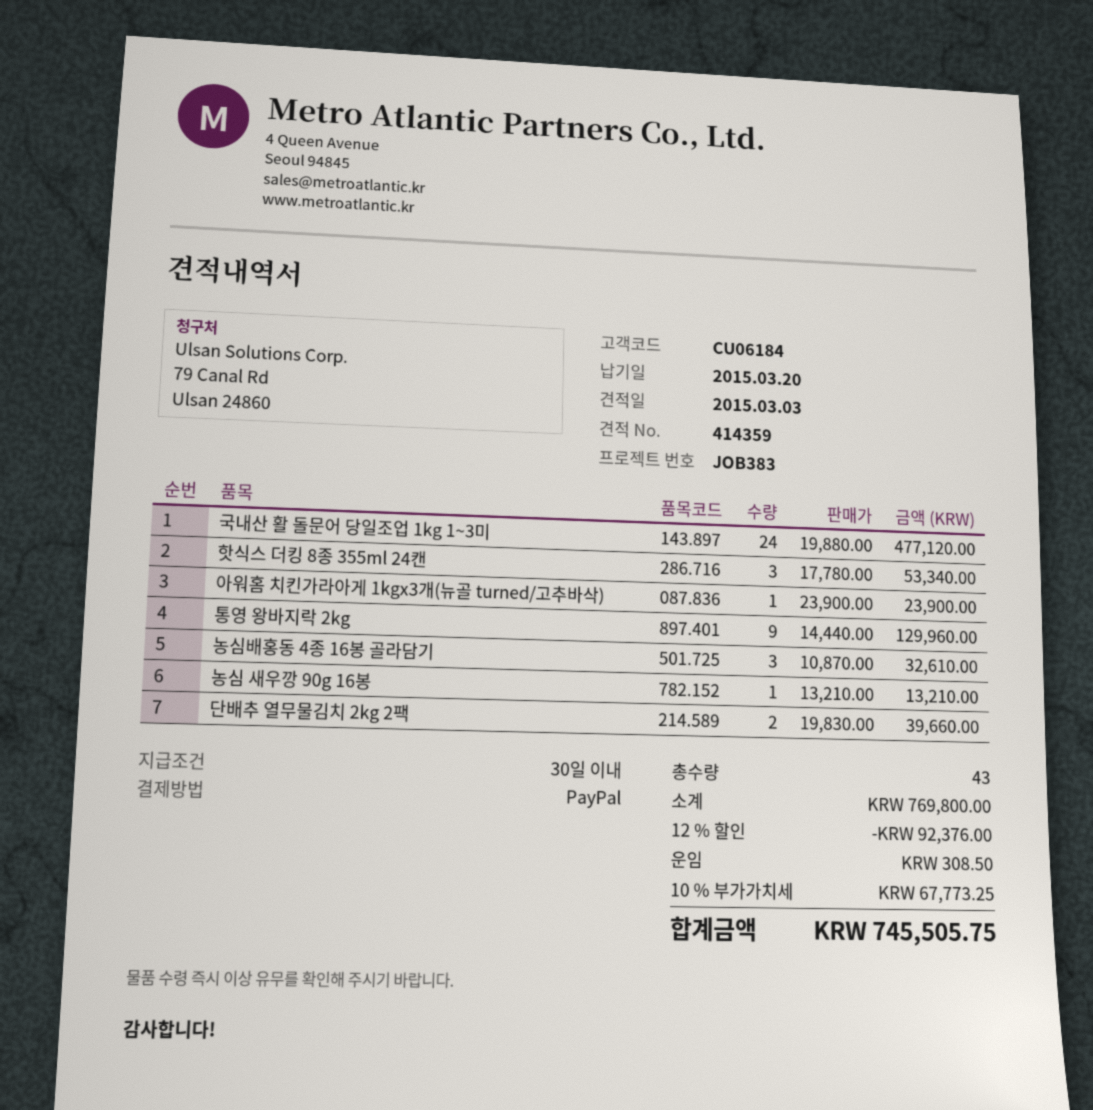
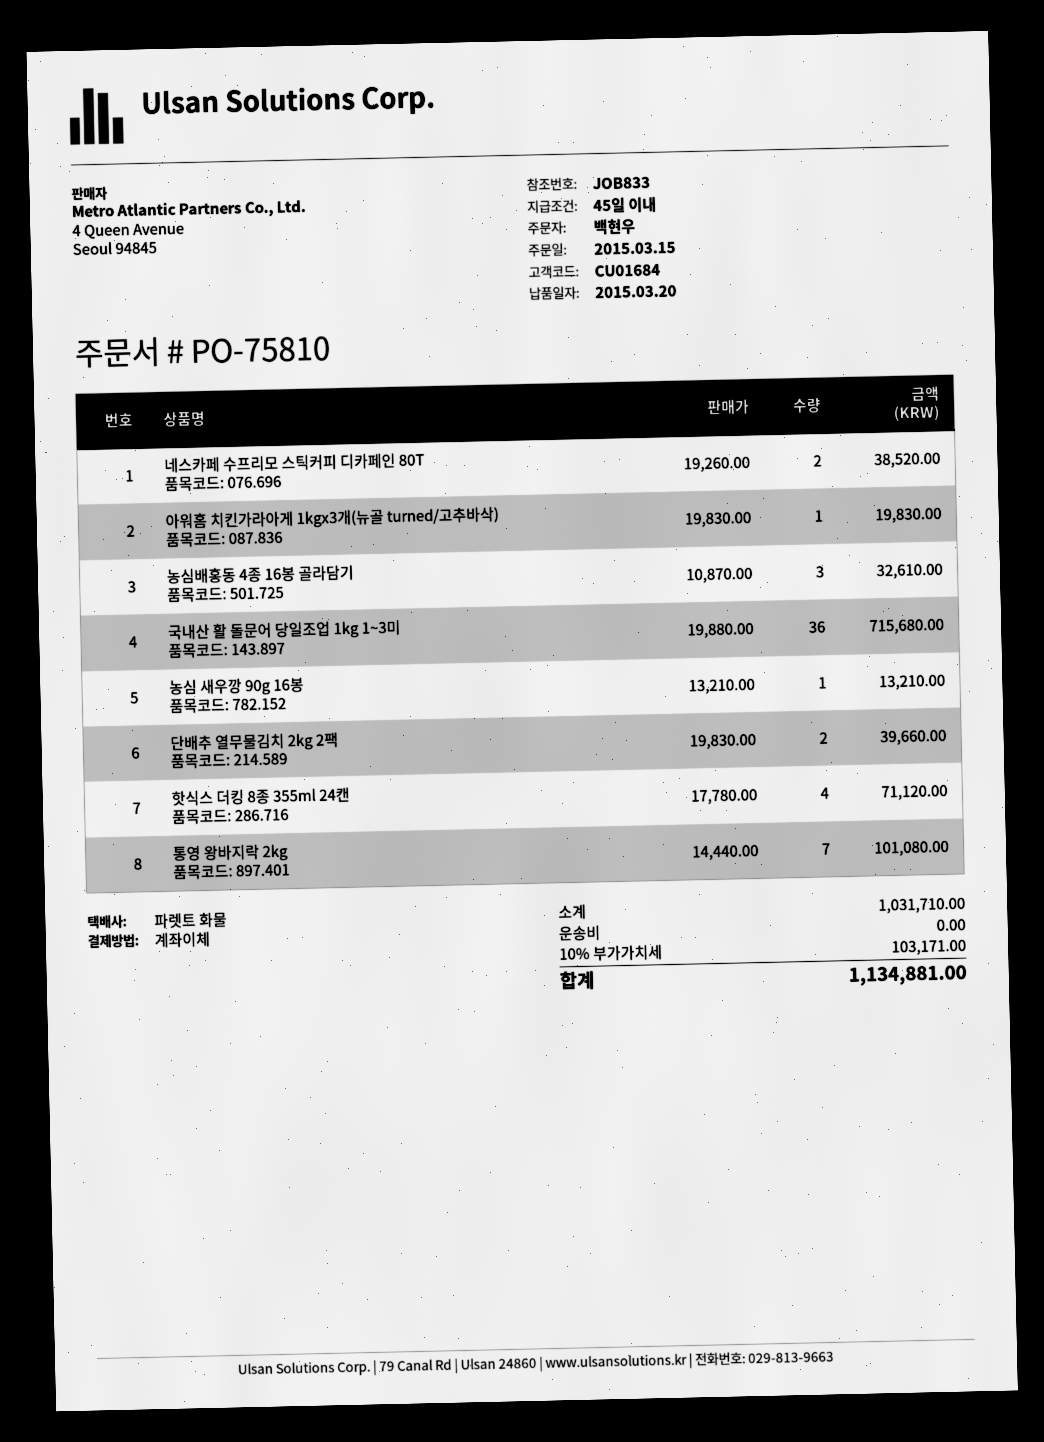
payment terms: 30 days -> 45 days
customer number: CU06184 -> CU01684
reference: JOB383 -> JOB833
payment method: PayPal -> bank transfer
국내산 활 돌문어 당일조업 1kg 1~3미: 24 x 19880.00 = 477120.00 -> 36 x 19880.00 = 715680.00
핫식스 더킹 8종 355ml 24캔: 3 x 17780.00 = 53340.00 -> 4 x 17780.00 = 71120.00
아워홈 치킨가라아게 1kgx3개(뉴골 turned/고추바삭): 1 x 23900.00 = 23900.00 -> 1 x 19830.00 = 19830.00
통영 왕바지락 2kg: 9 x 14440.00 = 129960.00 -> 7 x 14440.00 = 101080.00
네스카페 수프리모 스틱커피 디카페인 80T: none -> 2 x 19260.00 = 38520.00
subtotal: 769800.00 -> 1031710.00
discount: 12% = 92376.00 -> none
shipping: 308.50 -> 0.00
tax: 10% = 67773.25 -> 10% = 103171.00
total: 745505.75 -> 1134881.00

